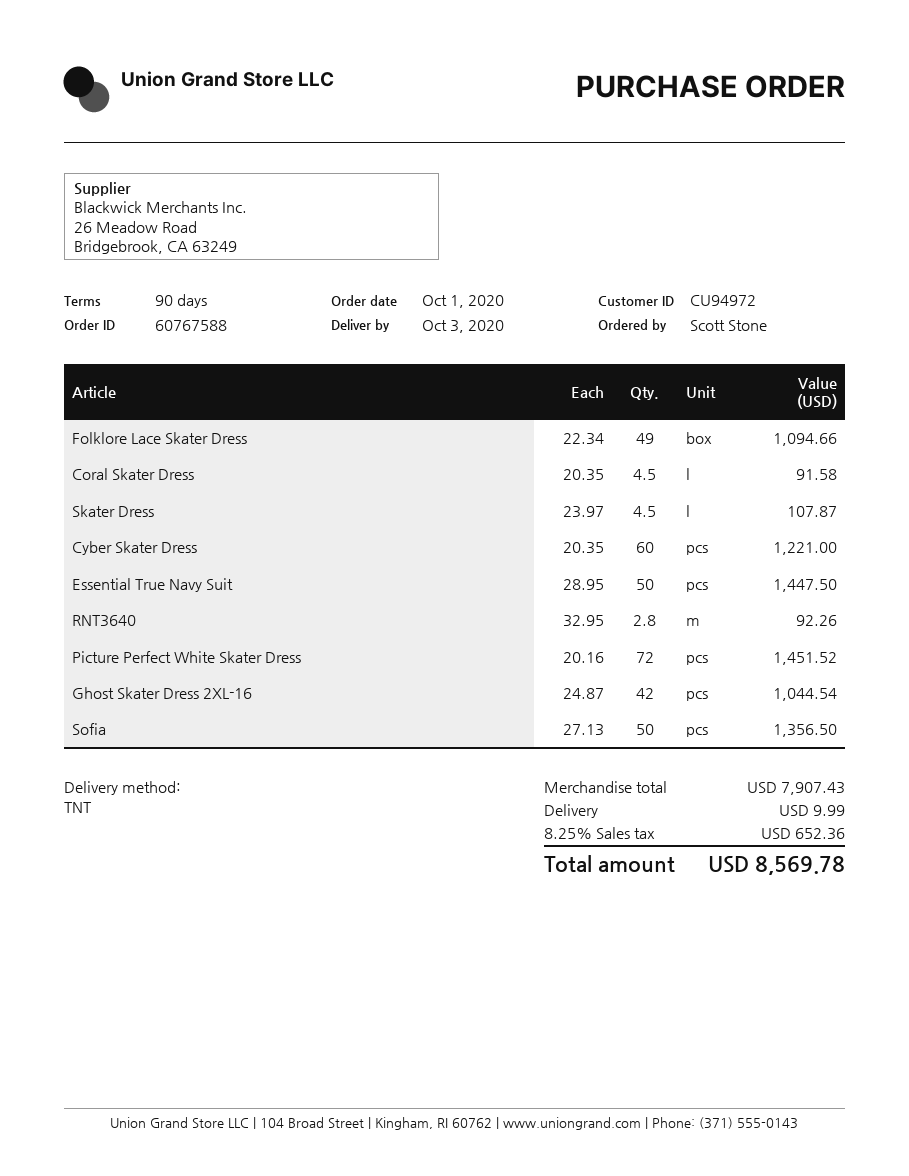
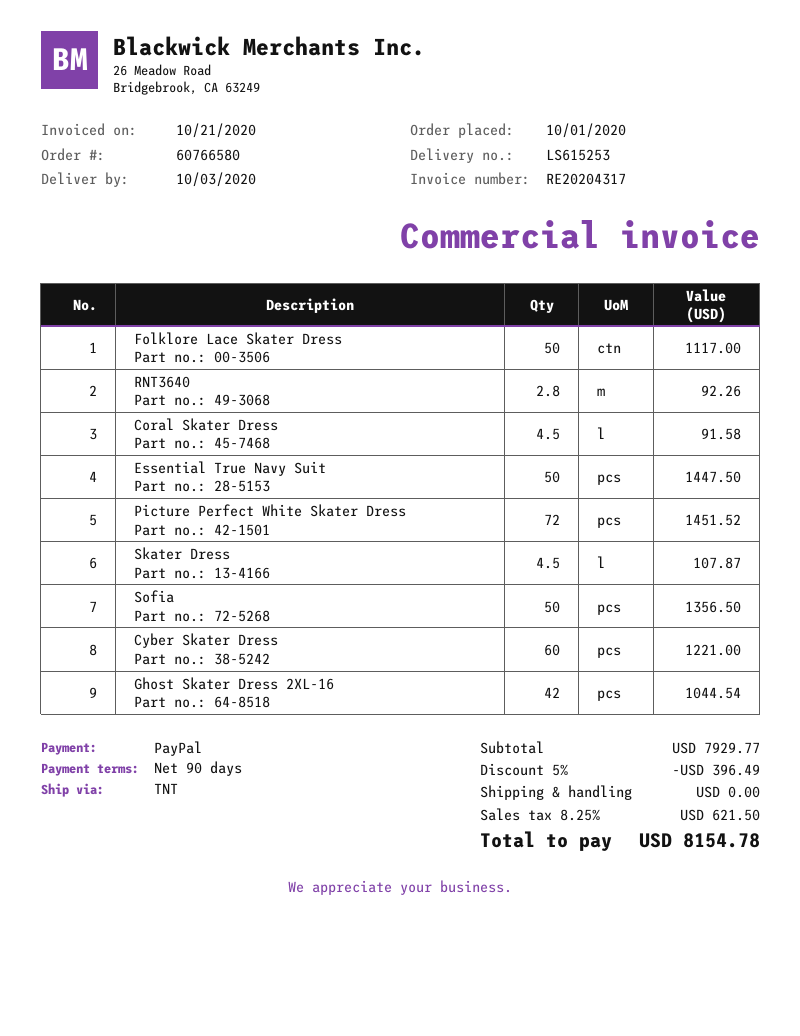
order number: 60767588 -> 60766580
Folklore Lace Skater Dress: 49 for 1094.66 -> 50 for 1117.00
subtotal: 7907.43 -> 7929.77
discount: none -> 5% = 396.49
shipping: 9.99 -> 0.00
tax: 8.25% = 652.36 -> 8.25% = 621.50
total: 8569.78 -> 8154.78

